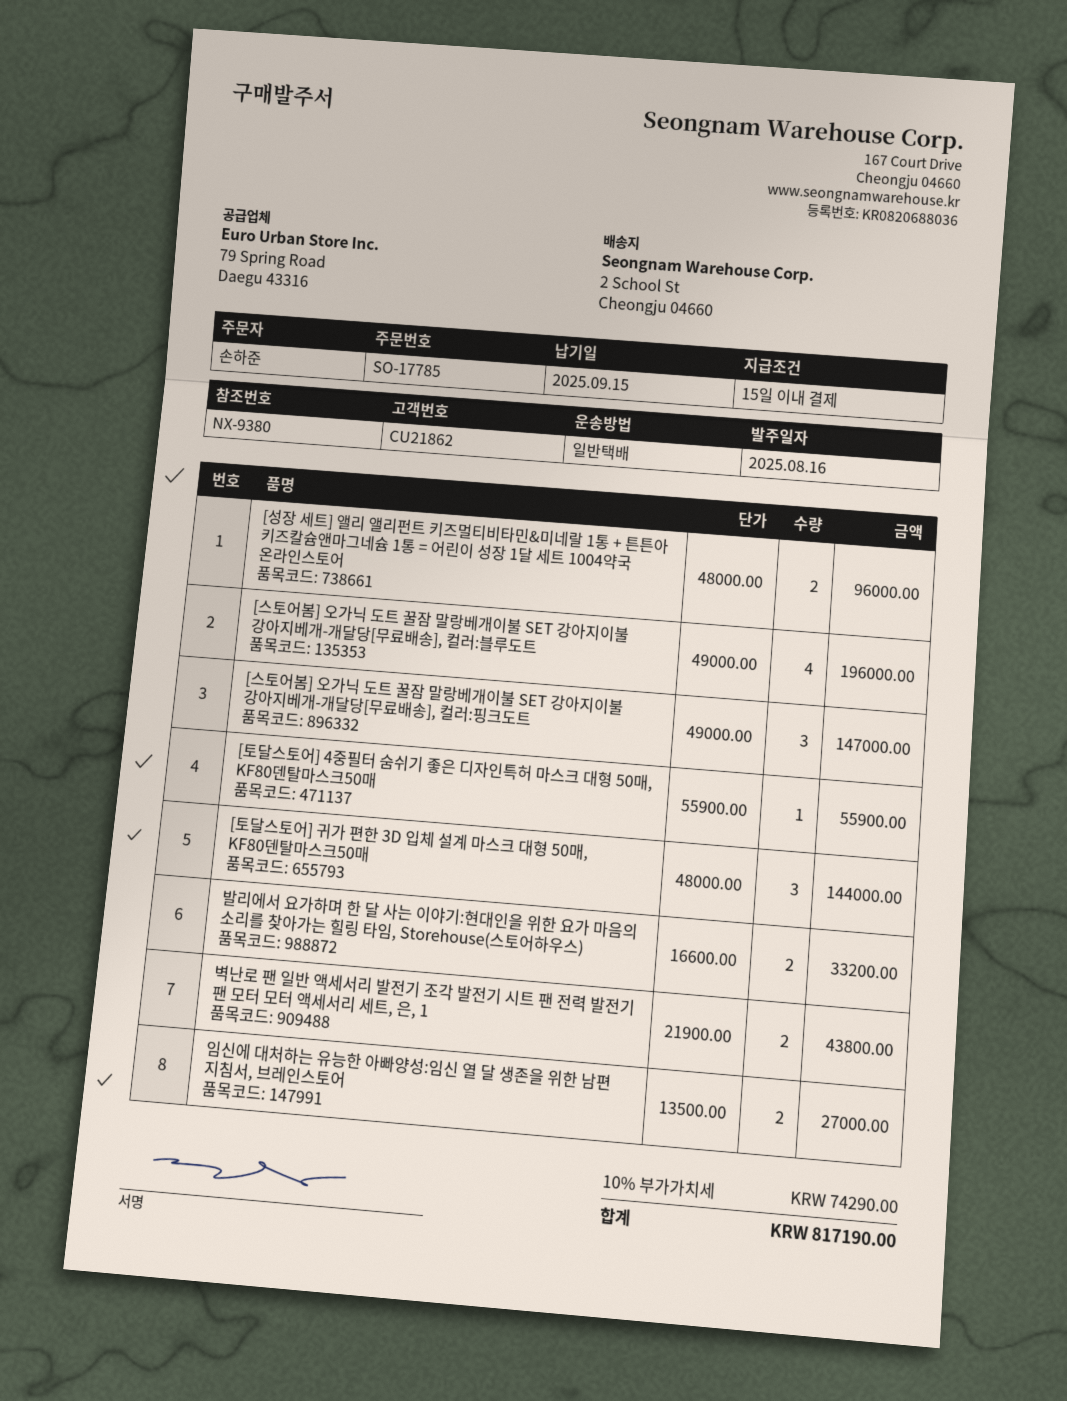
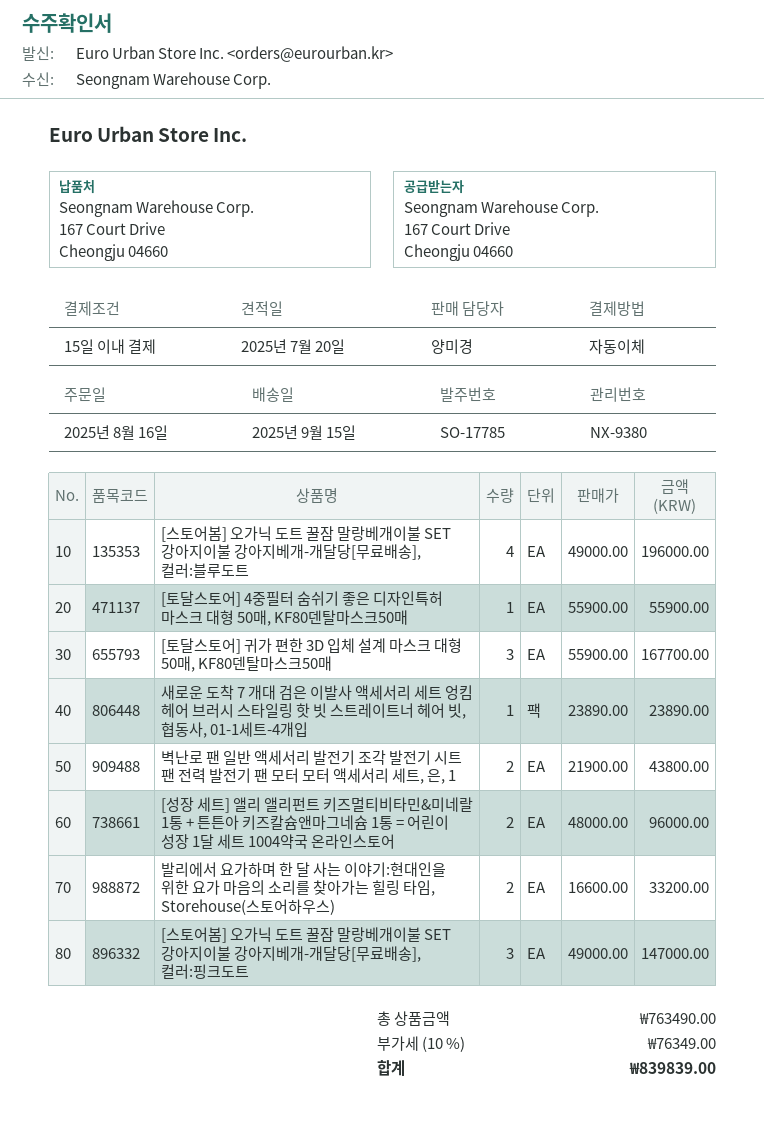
ship to: 2 School St, Cheongju 04660 -> 167 Court Drive, Cheongju 04660
[토달스토어] 귀가 편한 3D 입체 설계 마스크 대형 50매, KF80덴탈마스크50매: 3 x 48000.00 = 144000.00 -> 3 x 55900.00 = 167700.00
임신에 대처하는 유능한 아빠양성:임신 열 달 생존을 위한 남편 지침서, 브레인스토어: 2 x 13500.00 = 27000.00 -> none
새로운 도착 7 개대 검은 이발사 액세서리 세트 엉킴 헤어 브러시 스타일링 핫 빗 스트레이트너 헤어 빗, 협동사, 01-1세트-4개입: none -> 1 x 23890.00 = 23890.00
tax: 10% = 74290.00 -> 10% = 76349.00
total: 817190.00 -> 839839.00

